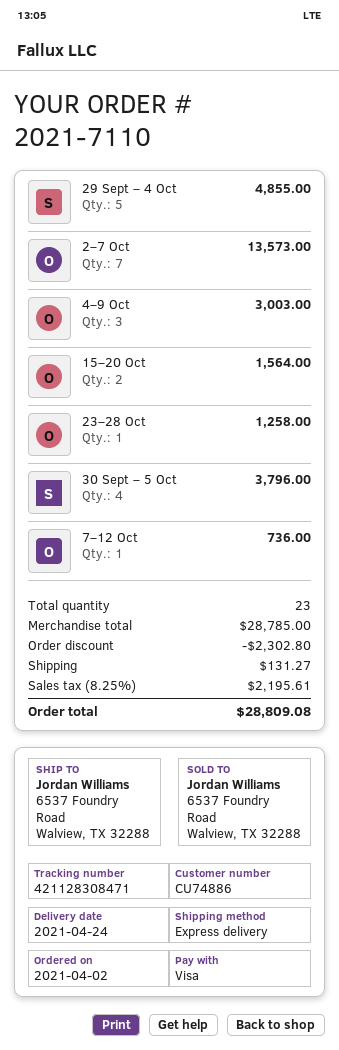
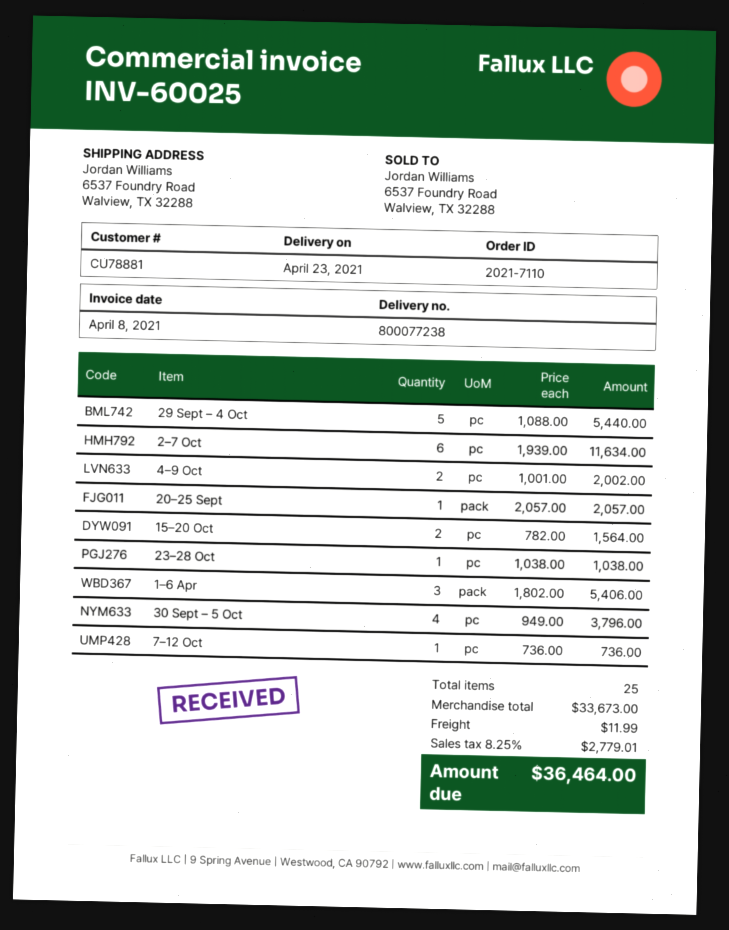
delivery date: 2021-04-24 -> 2021-04-23
customer number: CU74886 -> CU78881
29 Sept – 4 Oct: 5 for 4855.00 -> 5 for 5440.00
2–7 Oct: 7 for 13573.00 -> 6 for 11634.00
4–9 Oct: 3 for 3003.00 -> 2 for 2002.00
23–28 Oct: 1 for 1258.00 -> 1 for 1038.00
20–25 Sept: none -> 1 for 2057.00
1–6 Apr: none -> 3 for 5406.00
total quantity: 23 -> 25
subtotal: 28785.00 -> 33673.00
discount: 2302.80 -> none
shipping: 131.27 -> 11.99
tax: 8.25% = 2195.61 -> 8.25% = 2779.01
total: 28809.08 -> 36464.00

